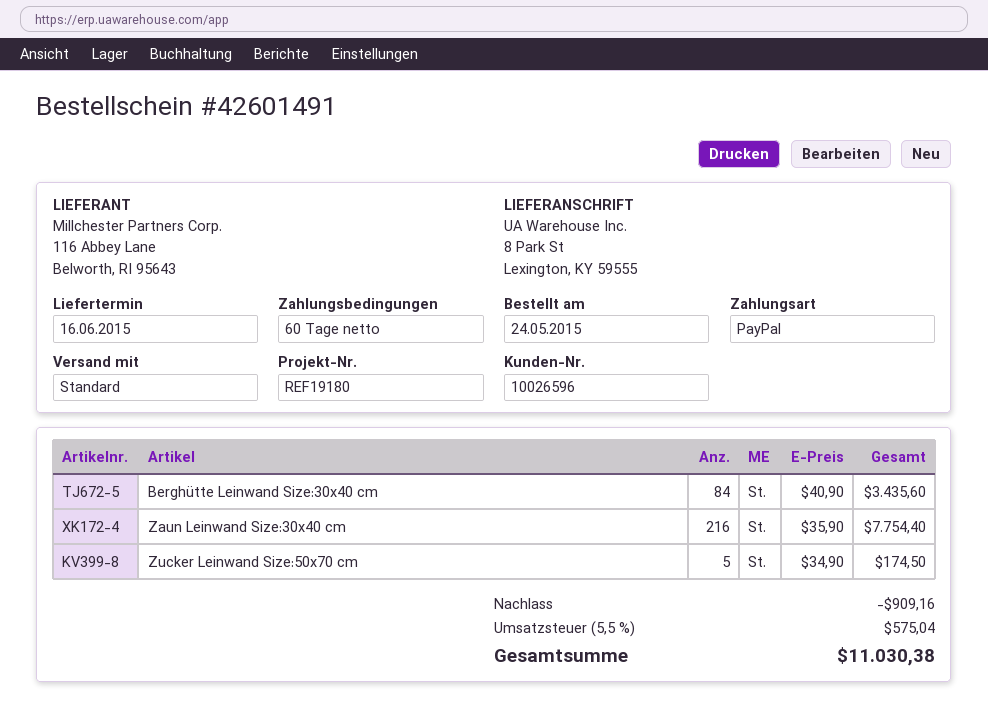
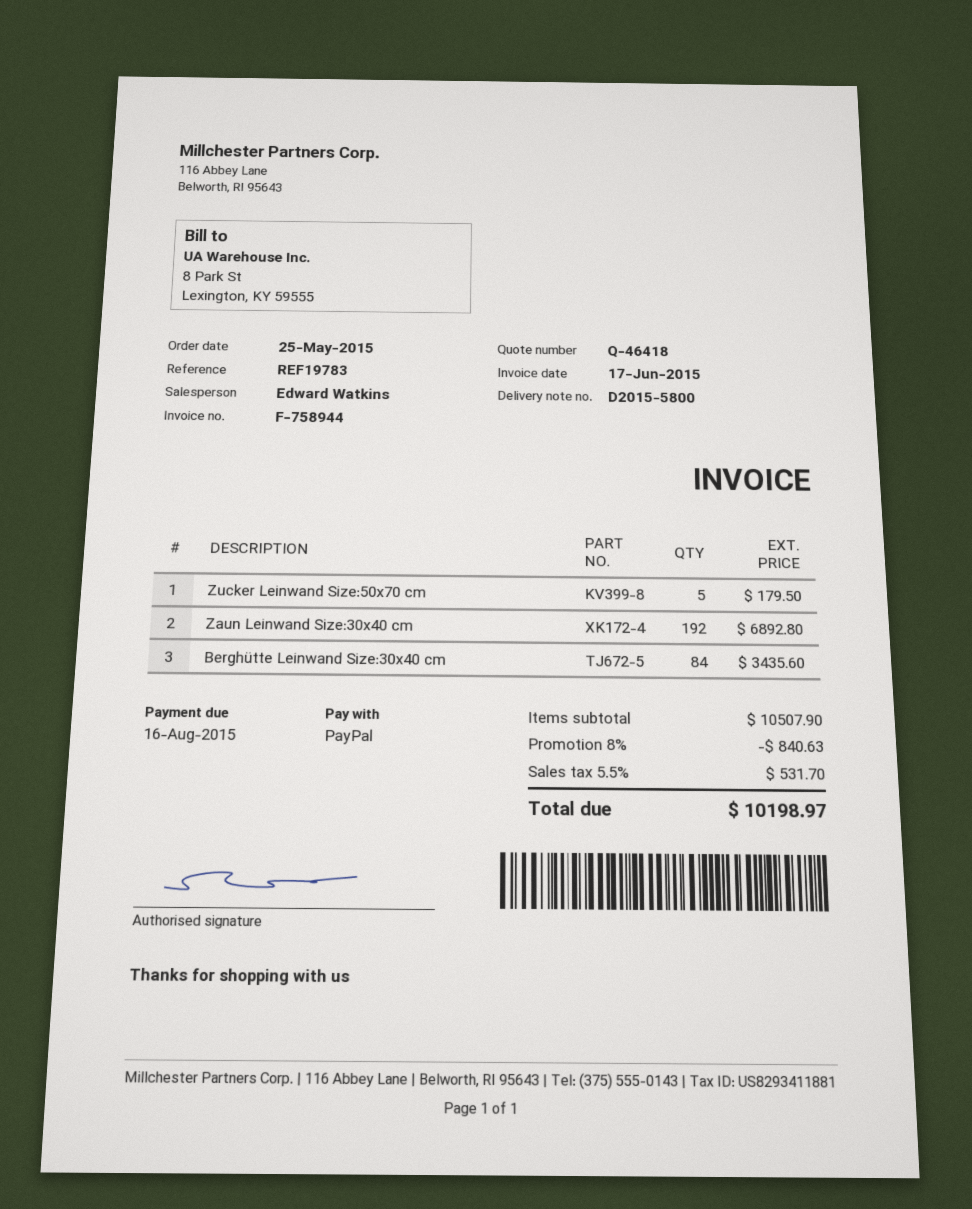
order date: 2015-05-24 -> 2015-05-25
reference: REF19180 -> REF19783
Zaun Leinwand Size:30x40 cm: 216 for 7754.40 -> 192 for 6892.80
Zucker Leinwand Size:50x70 cm: 5 for 174.50 -> 5 for 179.50
discount: 909.16 -> 840.63
tax: 5.5% = 575.04 -> 5.5% = 531.70
total: 11030.38 -> 10198.97

